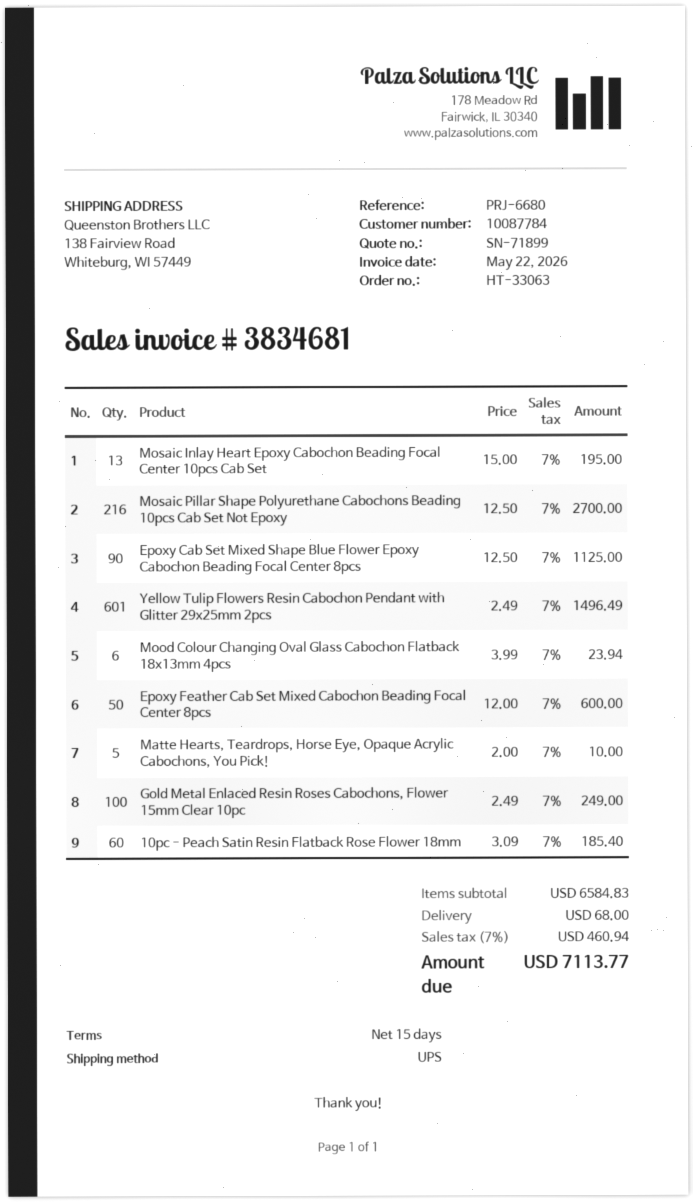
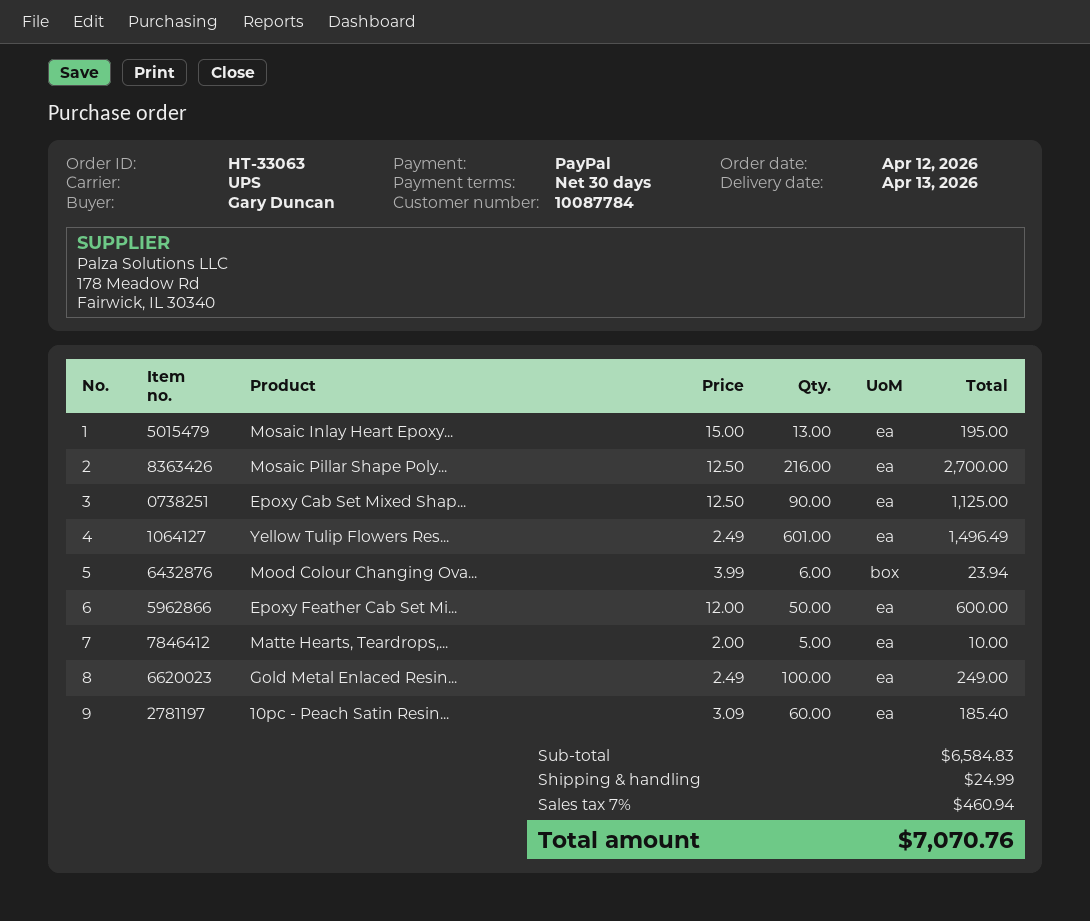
payment terms: 15 days -> 30 days
shipping: 68.00 -> 24.99
total: 7113.77 -> 7070.76

